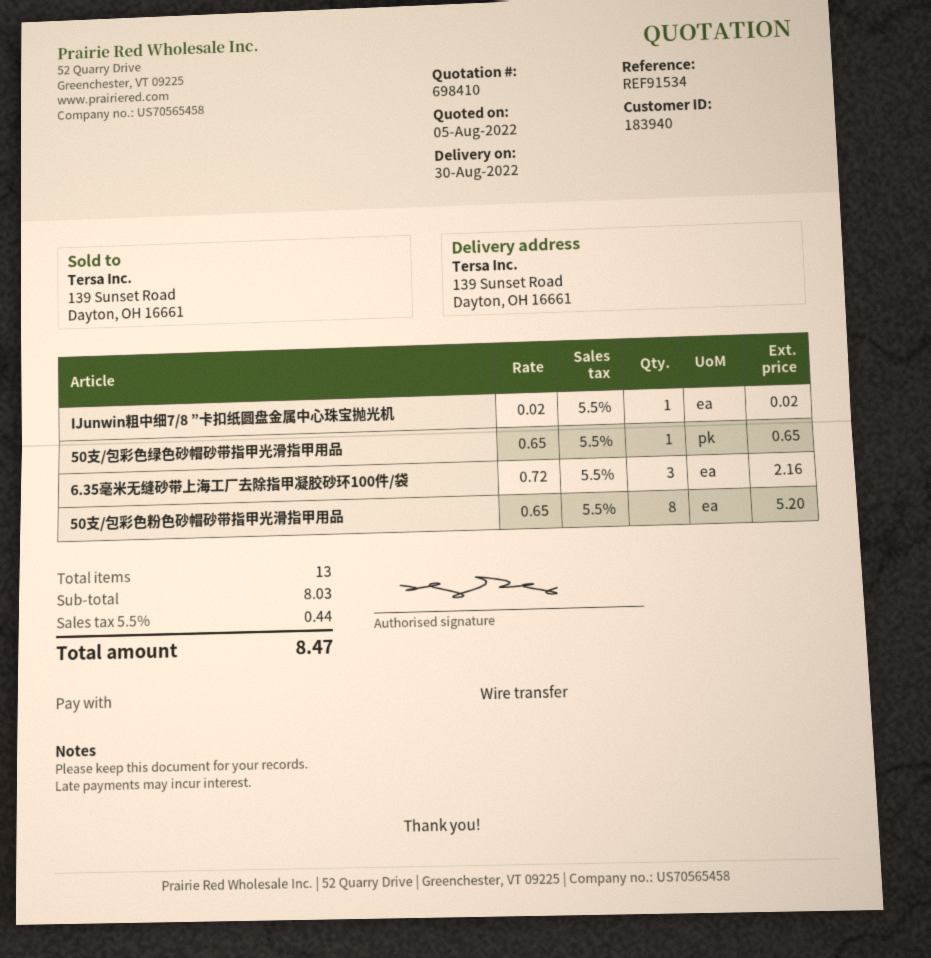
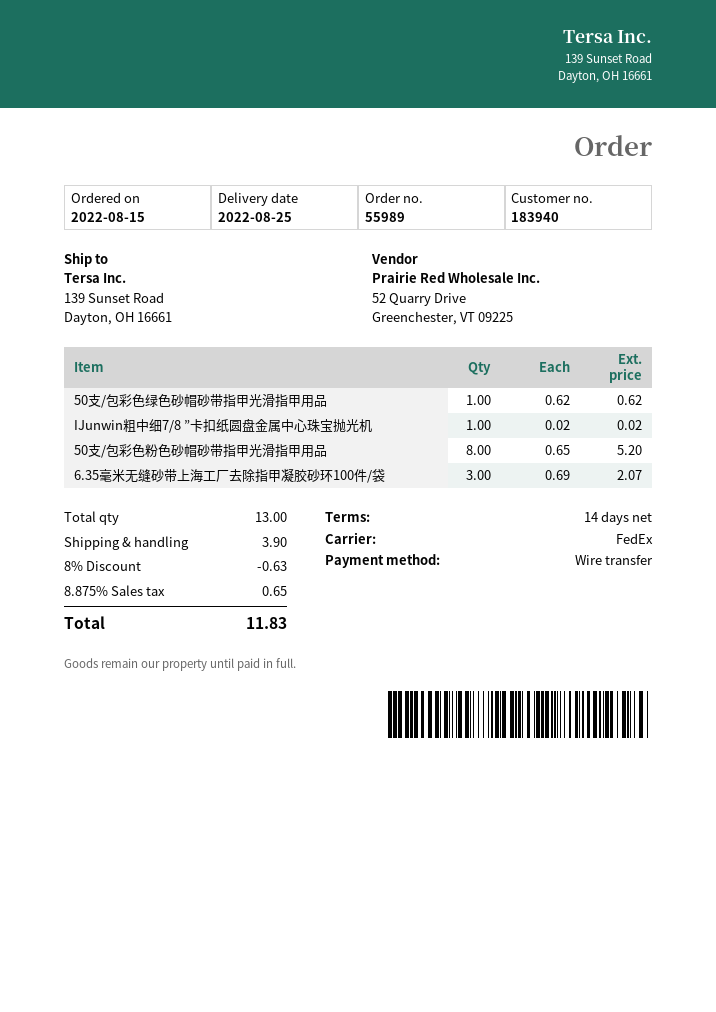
delivery date: 2022-08-30 -> 2022-08-25
50支/包彩色绿色砂帽砂带指甲光滑指甲用品: 1 x 0.65 = 0.65 -> 1 x 0.62 = 0.62
6.35毫米无缝砂带上海工厂去除指甲凝胶砂环100件/袋: 3 x 0.72 = 2.16 -> 3 x 0.69 = 2.07
discount: none -> 8% = 0.63
shipping: none -> 3.90
tax: 5.5% = 0.44 -> 8.875% = 0.65
total: 8.47 -> 11.83

